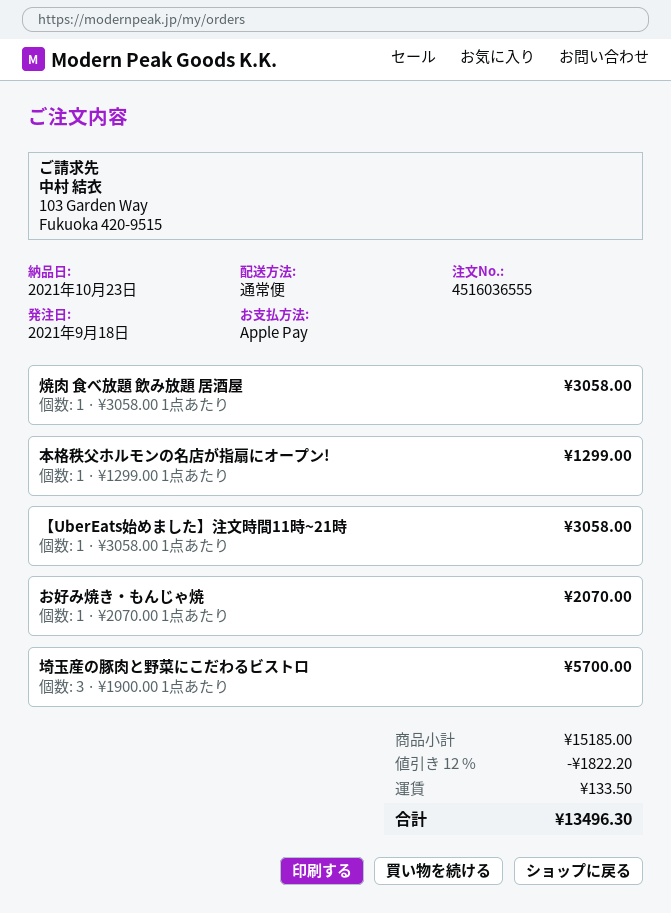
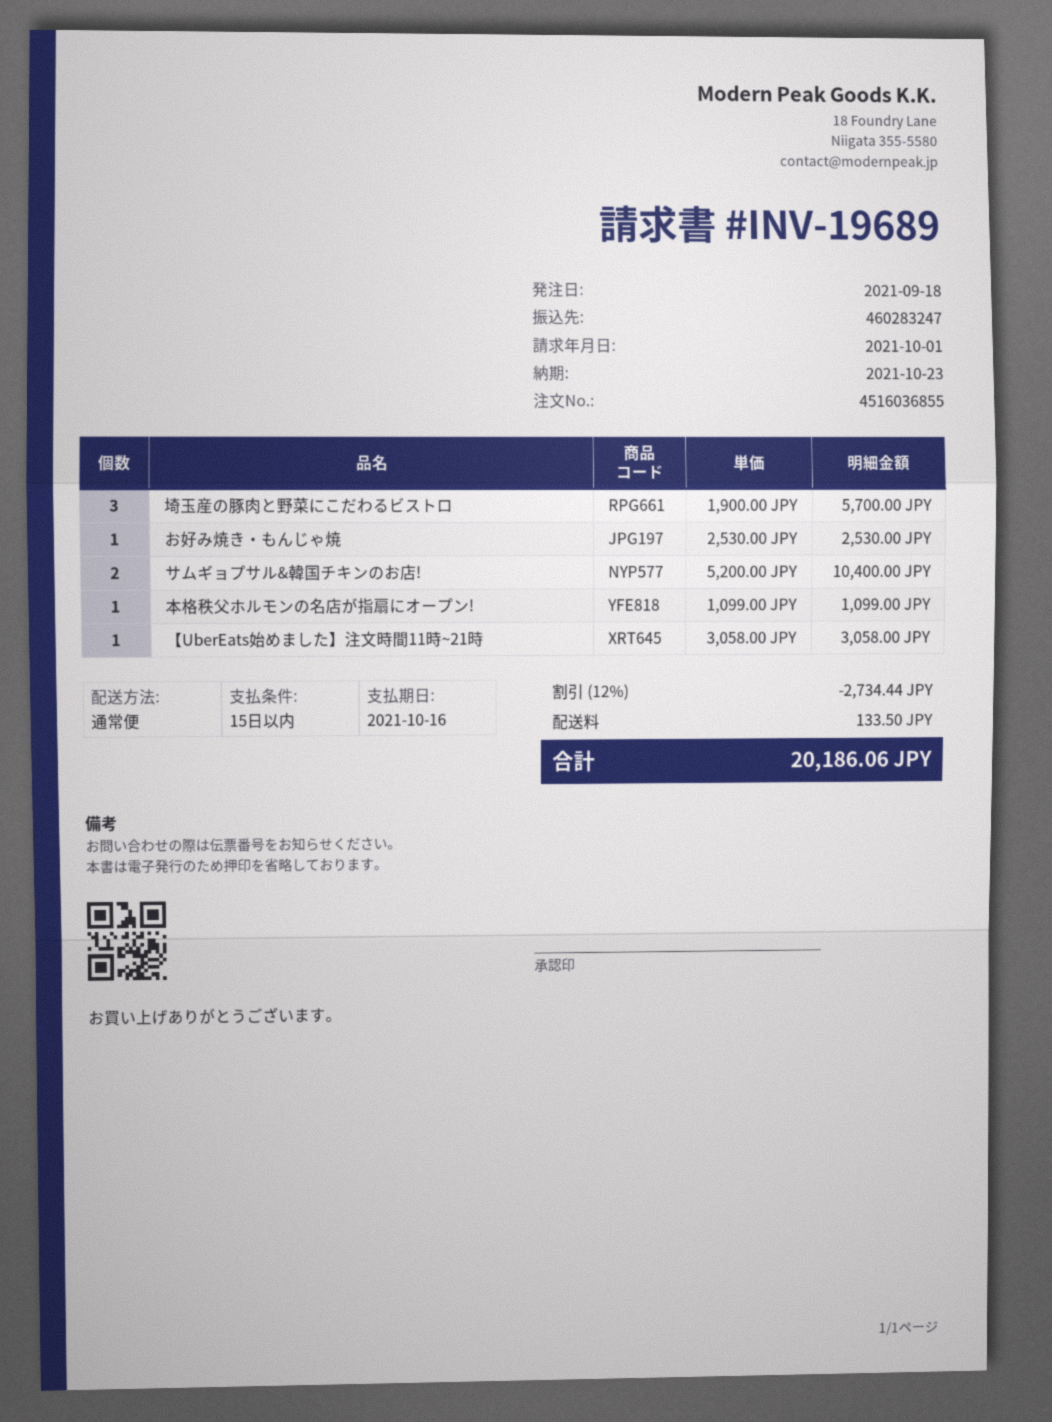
order number: 4516036555 -> 4516036855
焼肉 食べ放題 飲み放題 居酒屋: 1 x 3058.00 = 3058.00 -> none
本格秩父ホルモンの名店が指扇にオープン!: 1 x 1299.00 = 1299.00 -> 1 x 1099.00 = 1099.00
お好み焼き・もんじゃ焼: 1 x 2070.00 = 2070.00 -> 1 x 2530.00 = 2530.00
サムギョプサル&韓国チキンのお店!: none -> 2 x 5200.00 = 10400.00
discount: 12% = 1822.20 -> 12% = 2734.44
total: 13496.30 -> 20186.06

